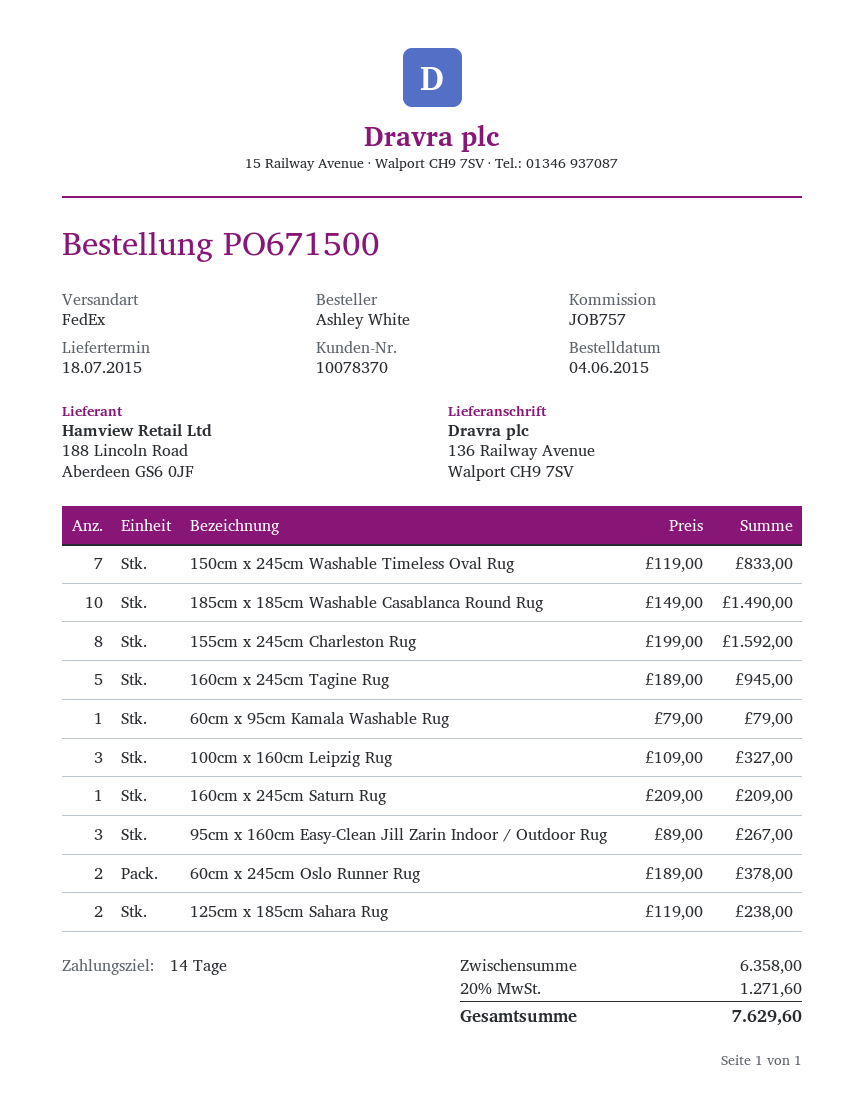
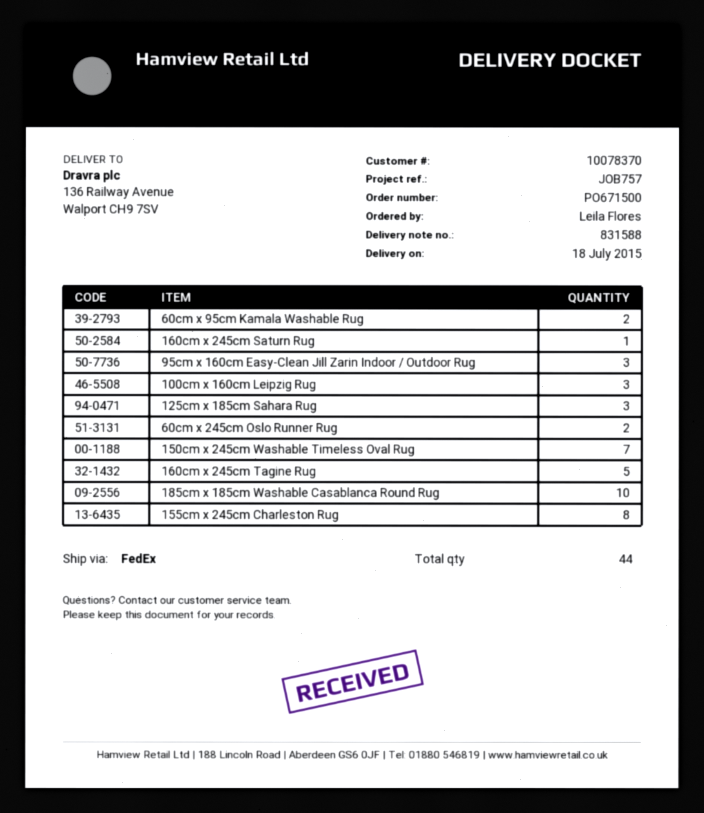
ordered by: Ashley White -> Leila Flores
60cm x 95cm Kamala Washable Rug: 1 -> 2
125cm x 185cm Sahara Rug: 2 -> 3

